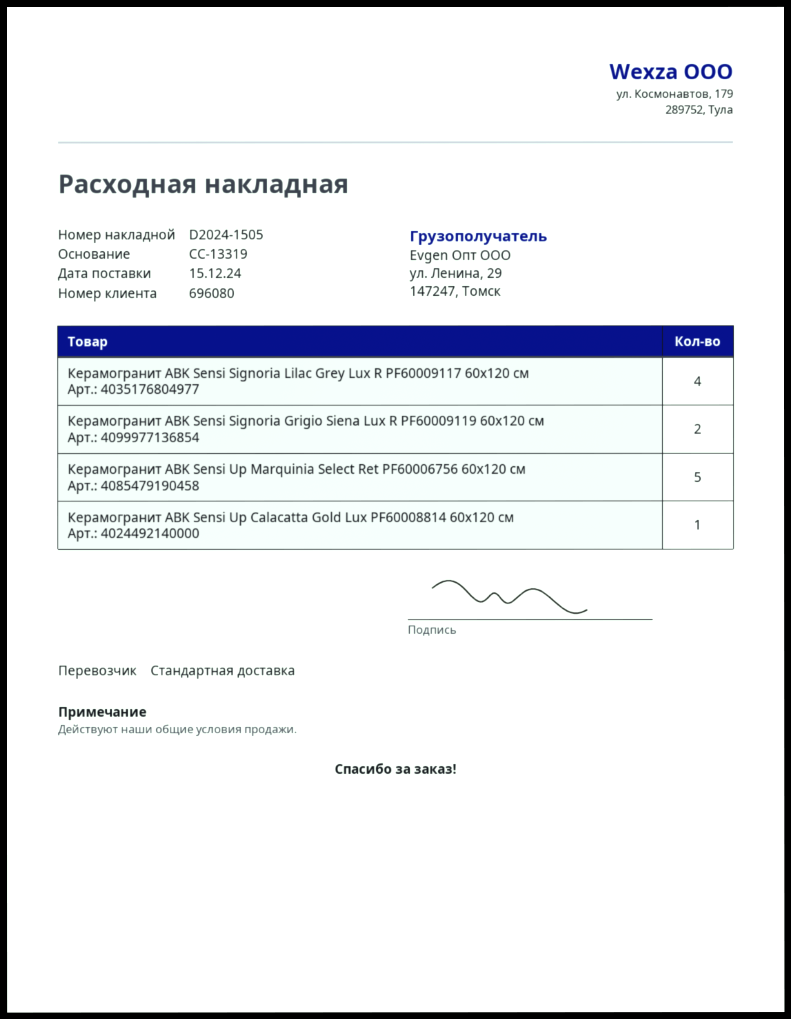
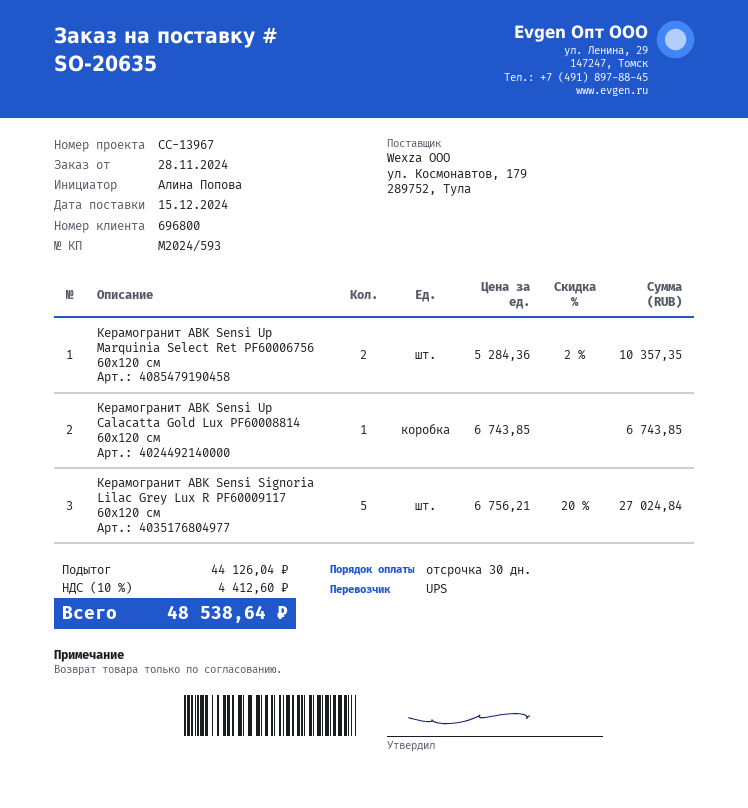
customer number: 696080 -> 696800
reference: CC-13319 -> CC-13967
shipping method: standard -> UPS
Керамогранит ABK Sensi Signoria Lilac Grey Lux R PF60009117 60x120 см: 4 -> 5
Керамогранит ABK Sensi Signoria Grigio Siena Lux R PF60009119 60x120 см: 2 -> none
Керамогранит ABK Sensi Up Marquinia Select Ret PF60006756 60x120 см: 5 -> 2

